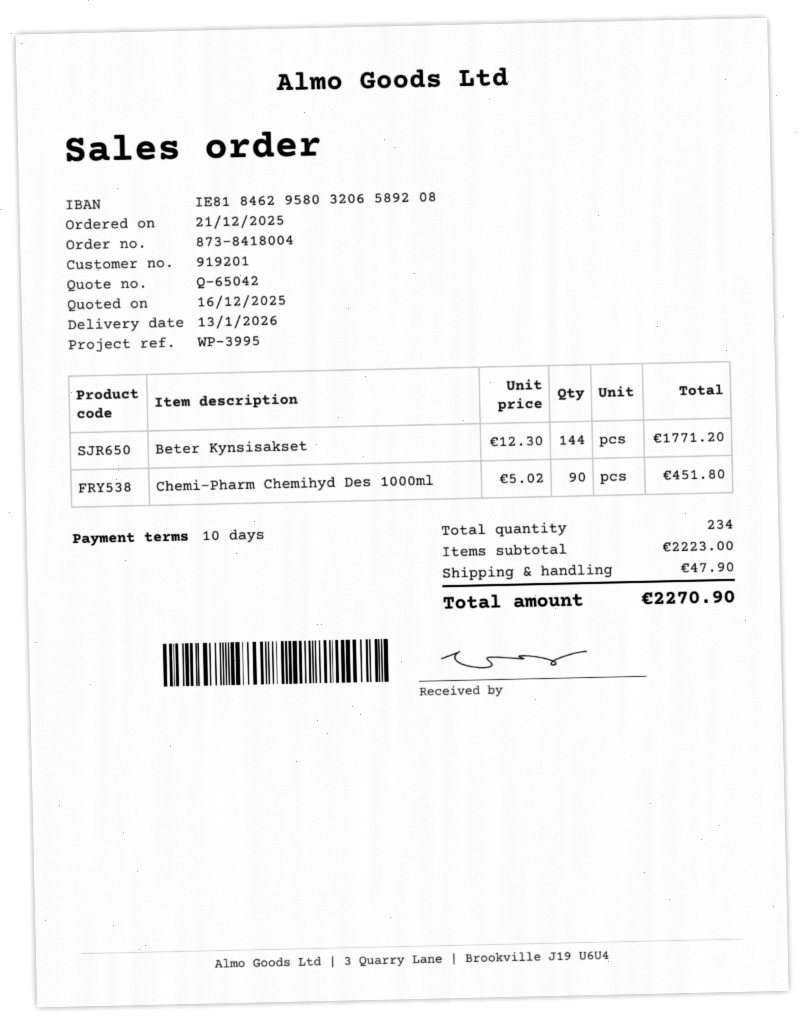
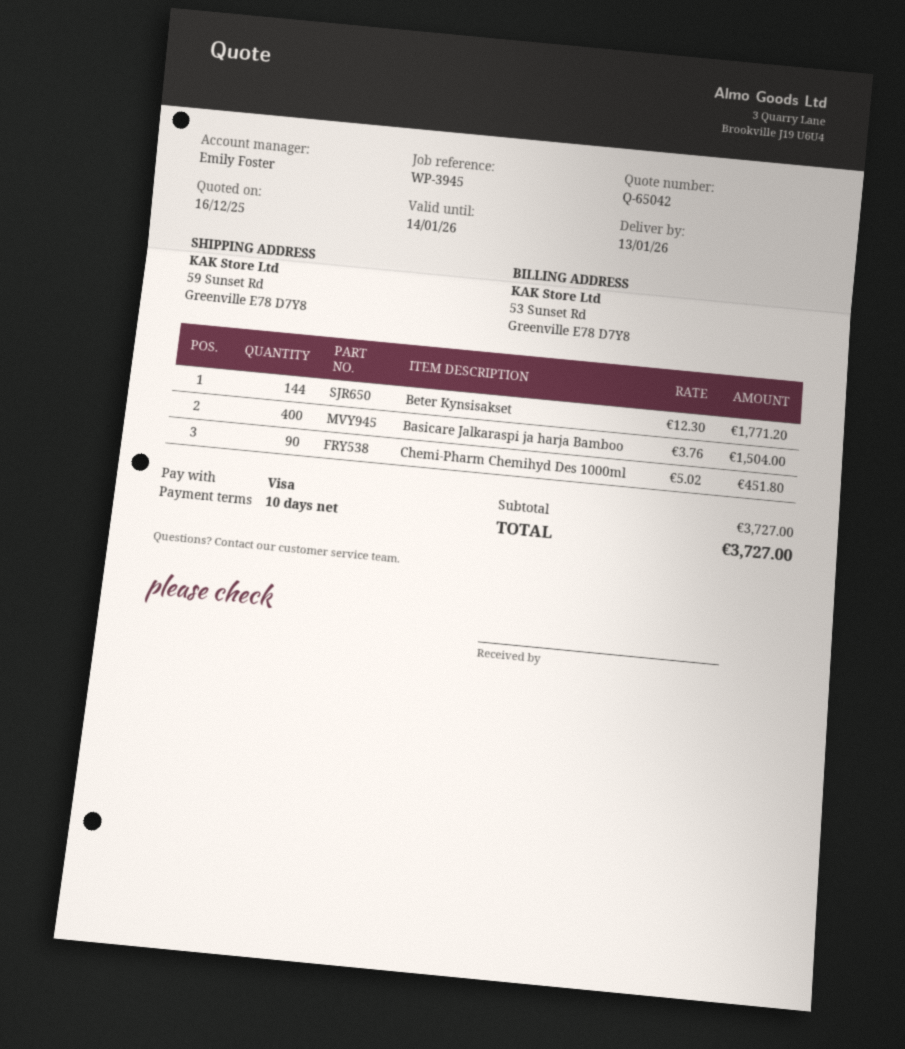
reference: WP-3995 -> WP-3945
Basicare Jalkaraspi ja harja Bamboo: none -> 400 x 3.76 = 1504.00
subtotal: 2223.00 -> 3727.00
shipping: 47.90 -> none
total: 2270.90 -> 3727.00

